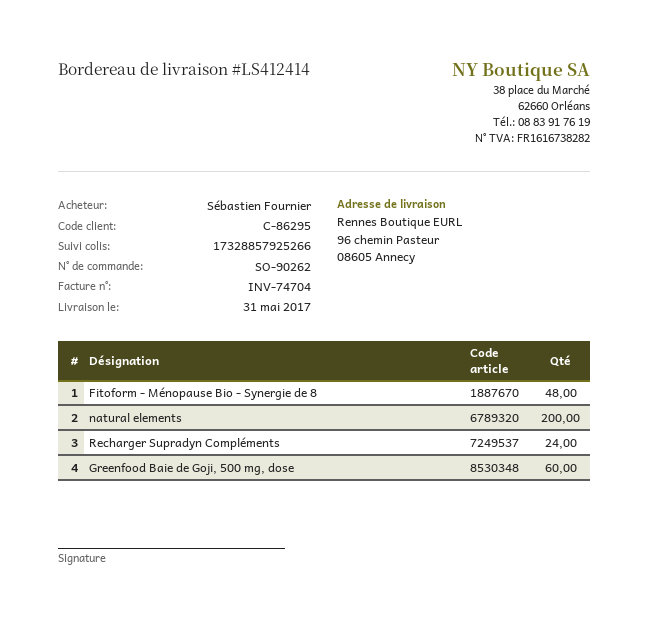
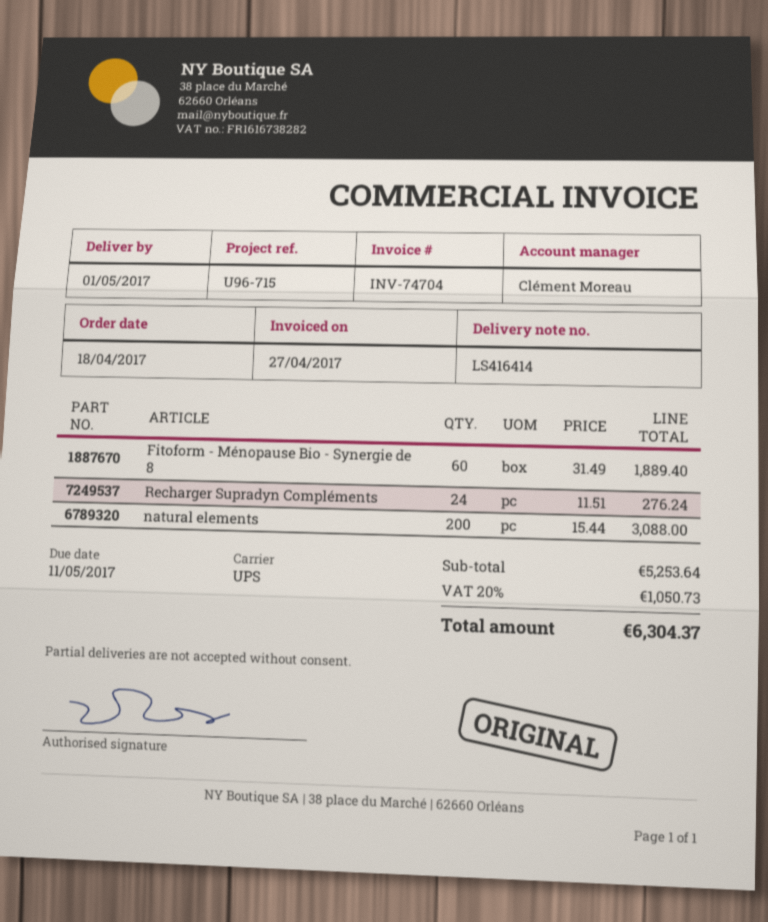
delivery note number: LS412414 -> LS416414
delivery date: 2017-05-31 -> 2017-05-01
Fitoform - Ménopause Bio - Synergie de 8: 48 -> 60
Greenfood Baie de Goji, 500 mg, dose: 60 -> none

